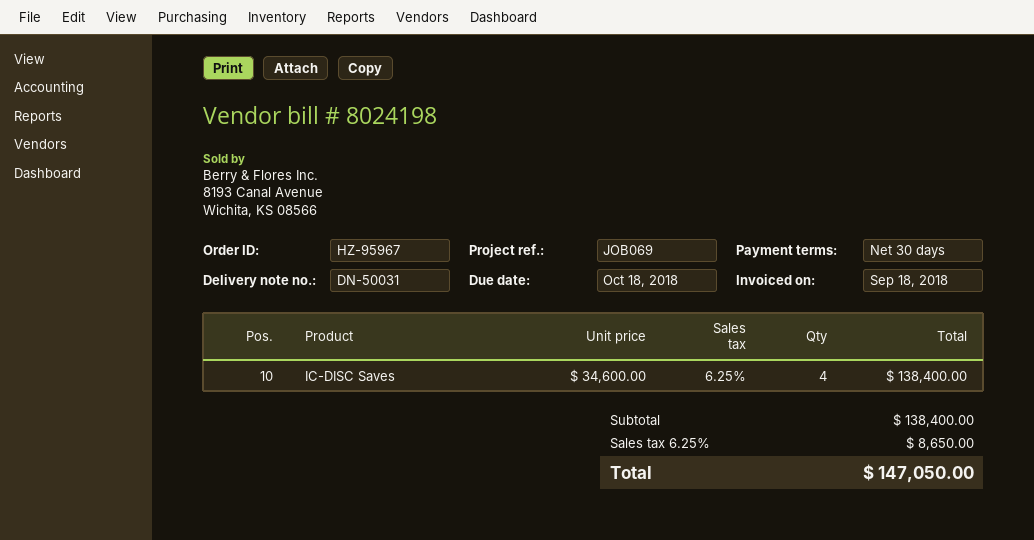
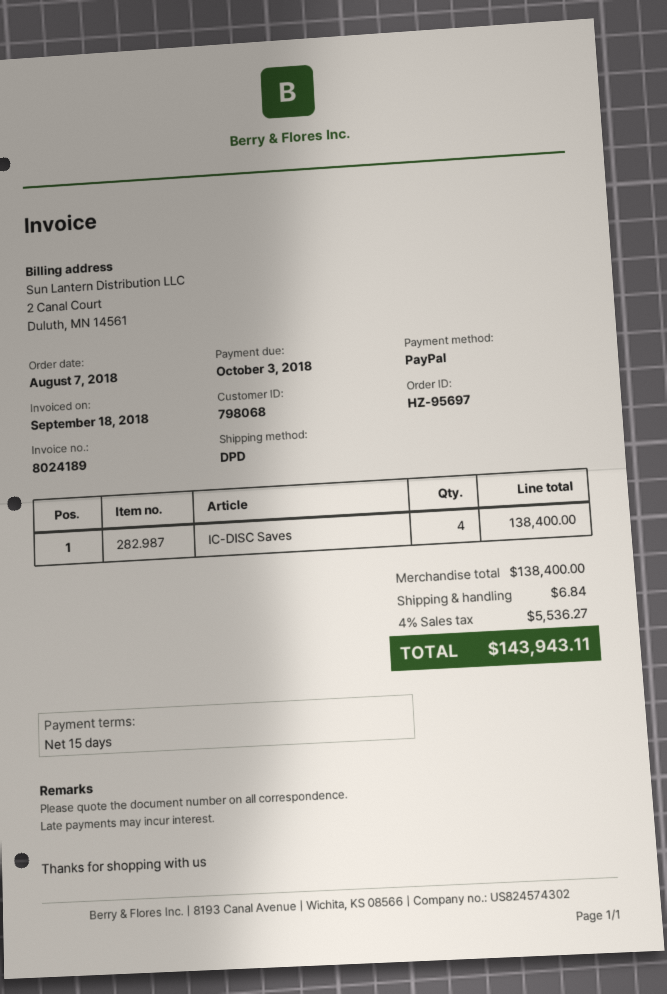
order number: HZ-95967 -> HZ-95697
invoice number: 8024198 -> 8024189
payment terms: 30 days -> 15 days
due date: 2018-10-18 -> 2018-10-03
shipping: none -> 6.84
tax: 6.25% = 8650.00 -> 4% = 5536.27
total: 147050.00 -> 143943.11

